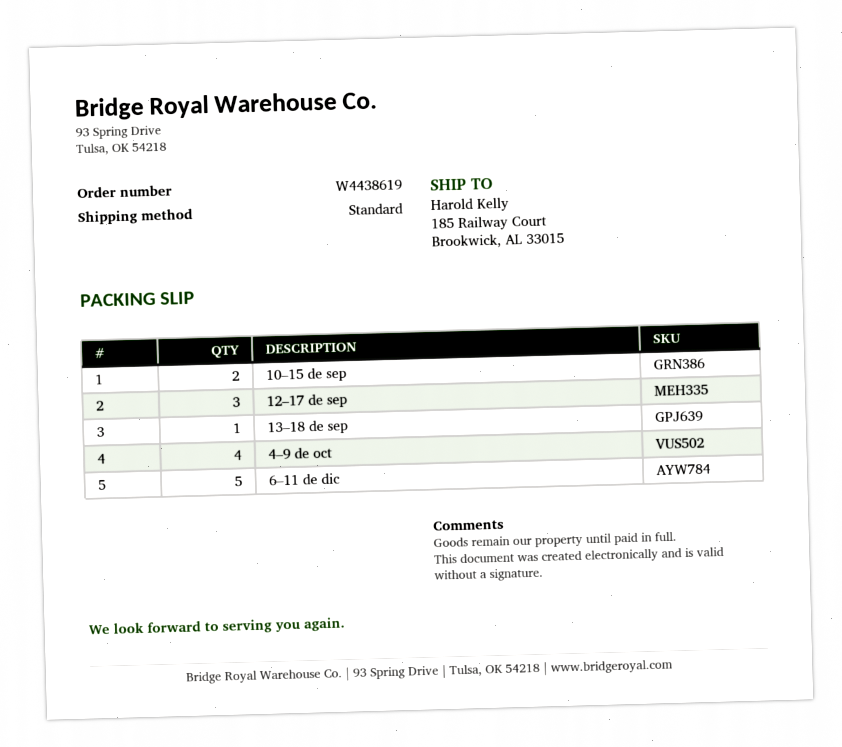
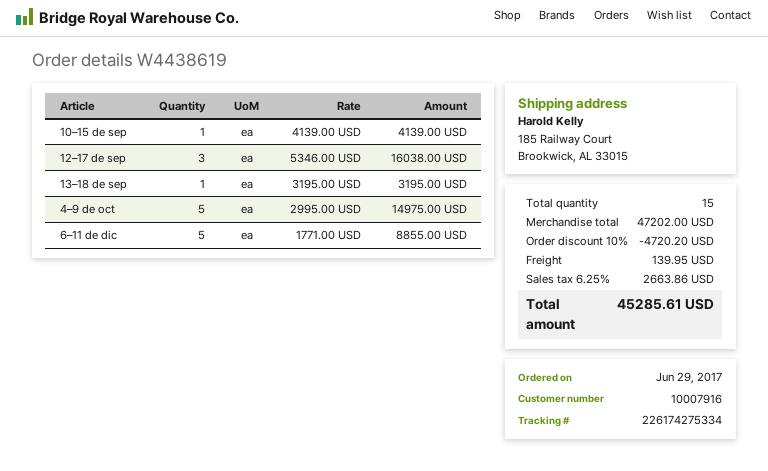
10–15 de sep: 2 -> 1
4–9 de oct: 4 -> 5

